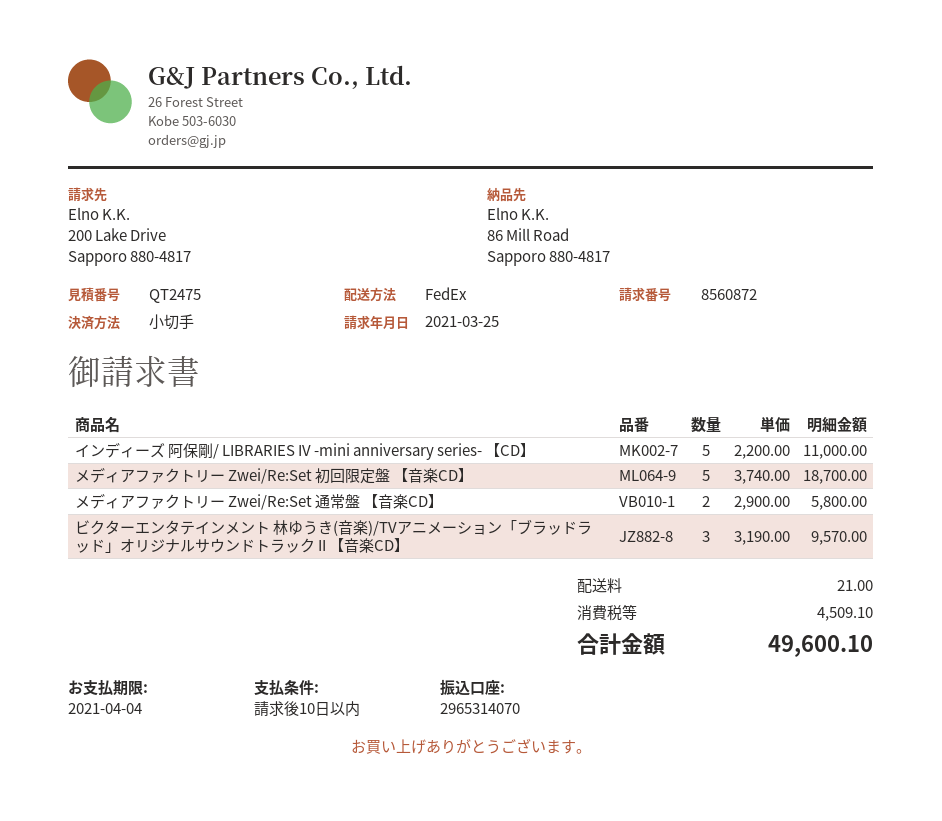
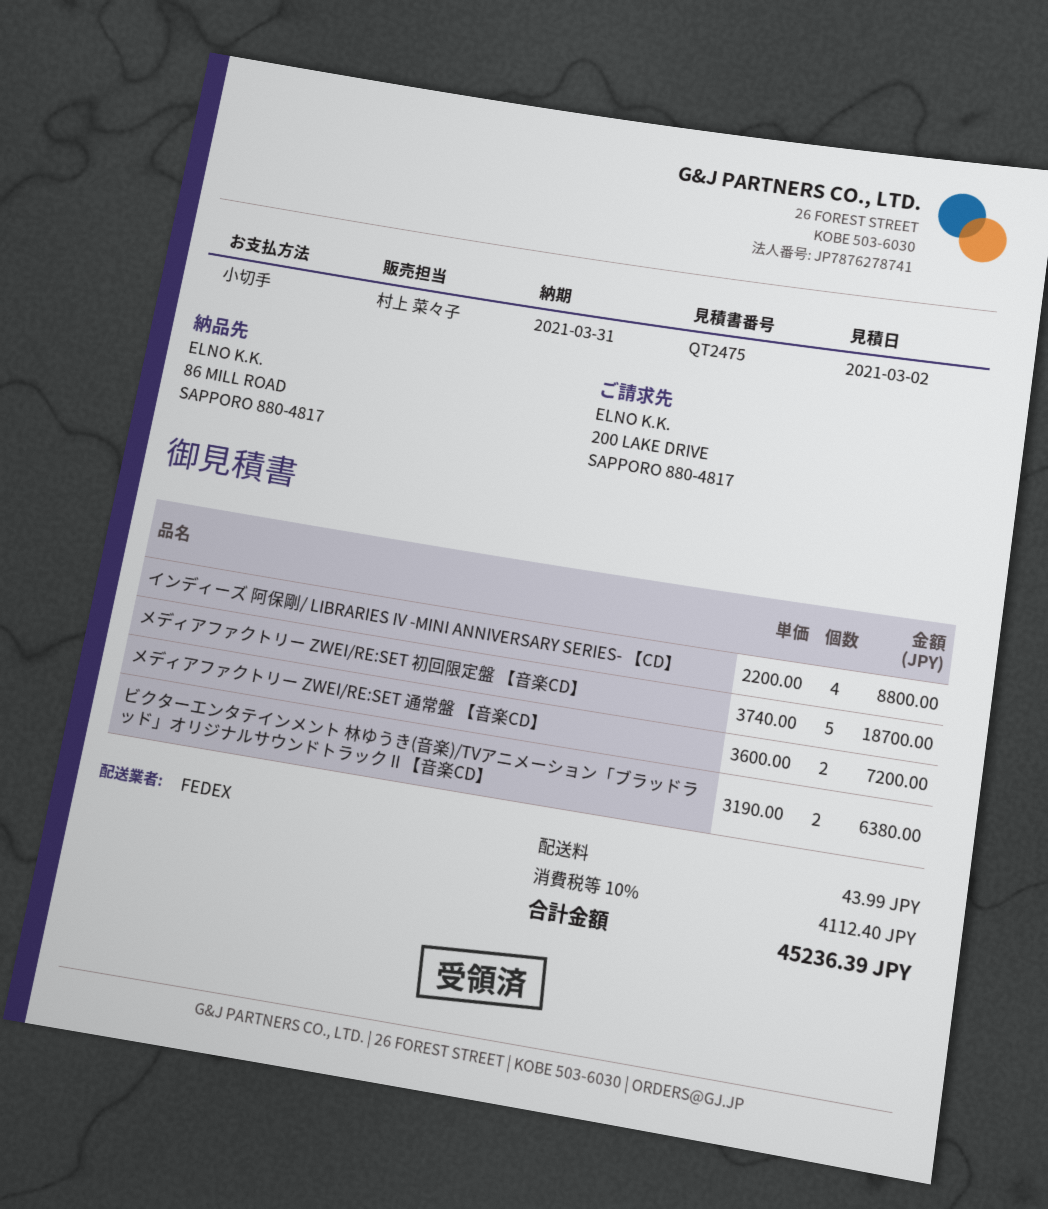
インディーズ 阿保剛/ LIBRARIES IV -mini anniversary series- 【CD】: 5 x 2200.00 = 11000.00 -> 4 x 2200.00 = 8800.00
メディアファクトリー Zwei/Re:Set 通常盤 【音楽CD】: 2 x 2900.00 = 5800.00 -> 2 x 3600.00 = 7200.00
ビクターエンタテインメント 林ゆうき(音楽)/TVアニメーション「ブラッドラッド」オリジナルサウンドトラック II 【音楽CD】: 3 x 3190.00 = 9570.00 -> 2 x 3190.00 = 6380.00
shipping: 21.00 -> 43.99
tax: 4509.10 -> 4112.40
total: 49600.10 -> 45236.39

